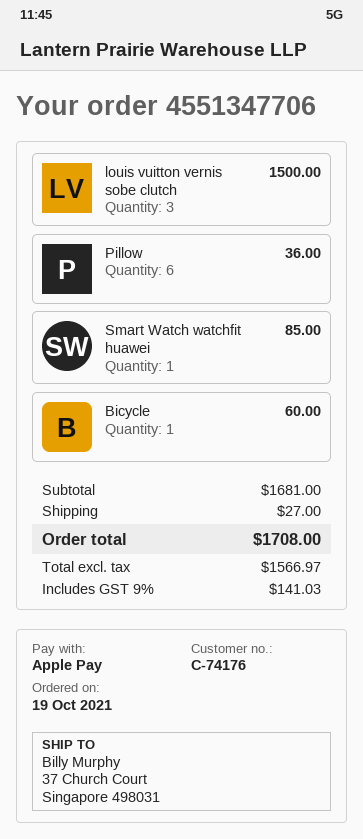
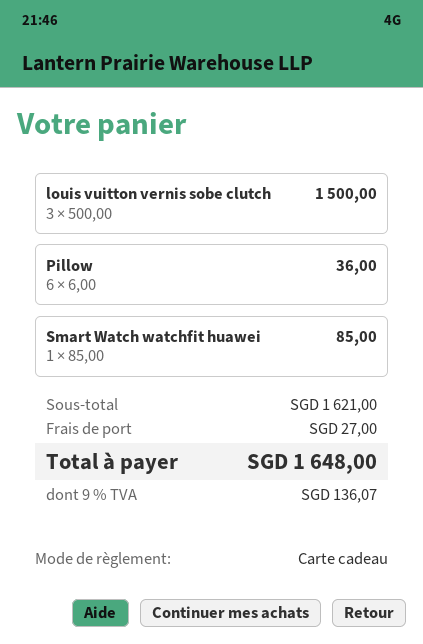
payment method: Apple Pay -> gift card
Bicycle: 1 for 60.00 -> none
subtotal: 1681.00 -> 1621.00
tax: 9% = 141.03 -> 9% = 136.07
total: 1708.00 -> 1648.00

